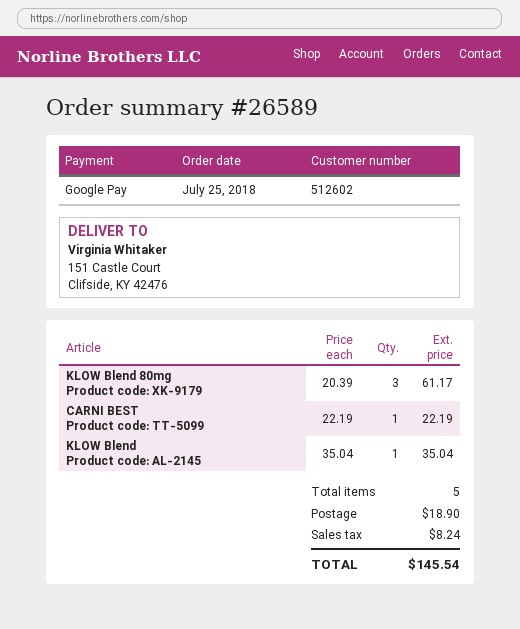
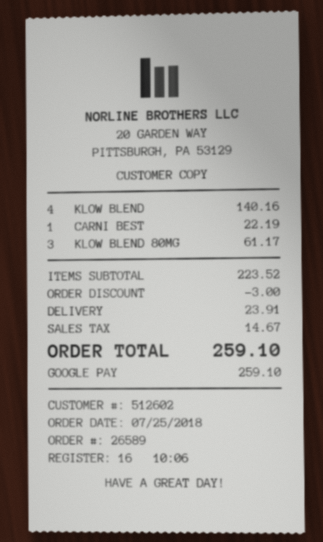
KLOW Blend: 1 for 35.04 -> 4 for 140.16
discount: none -> 3.00
shipping: 18.90 -> 23.91
tax: 8.24 -> 14.67
total: 145.54 -> 259.10

